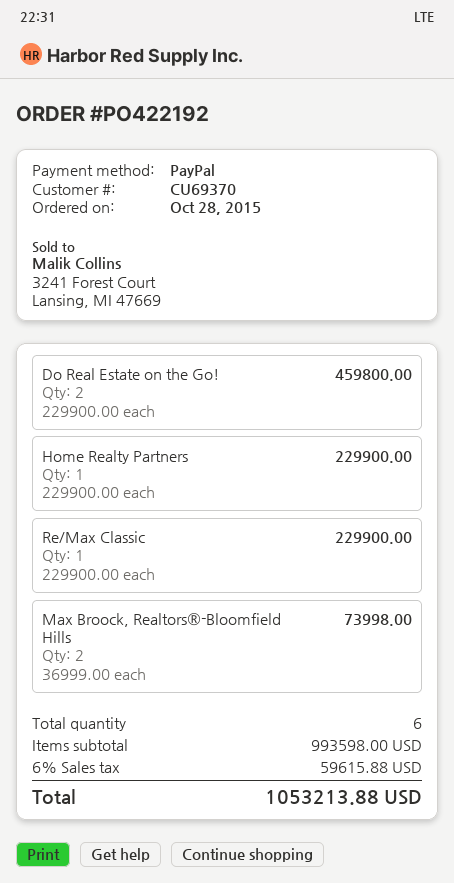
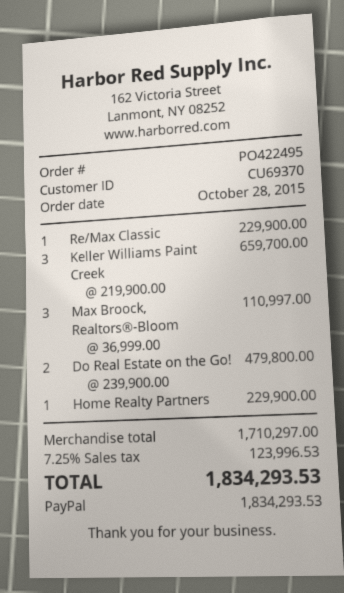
order number: PO422192 -> PO422495
Do Real Estate on the Go!: 2 x 229900.00 = 459800.00 -> 2 x 239900.00 = 479800.00
Max Broock, Realtors®-Bloomfield Hills: 2 x 36999.00 = 73998.00 -> 3 x 36999.00 = 110997.00
Keller Williams Paint Creek: none -> 3 x 219900.00 = 659700.00
subtotal: 993598.00 -> 1710297.00
tax: 6% = 59615.88 -> 7.25% = 123996.53
total: 1053213.88 -> 1834293.53

